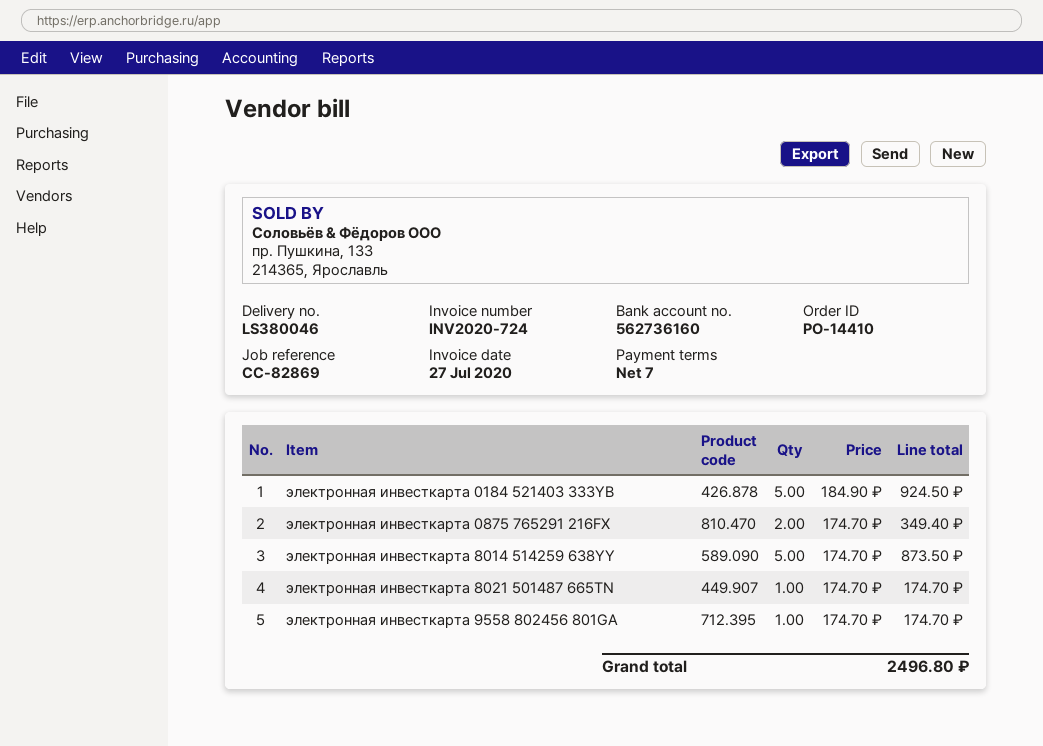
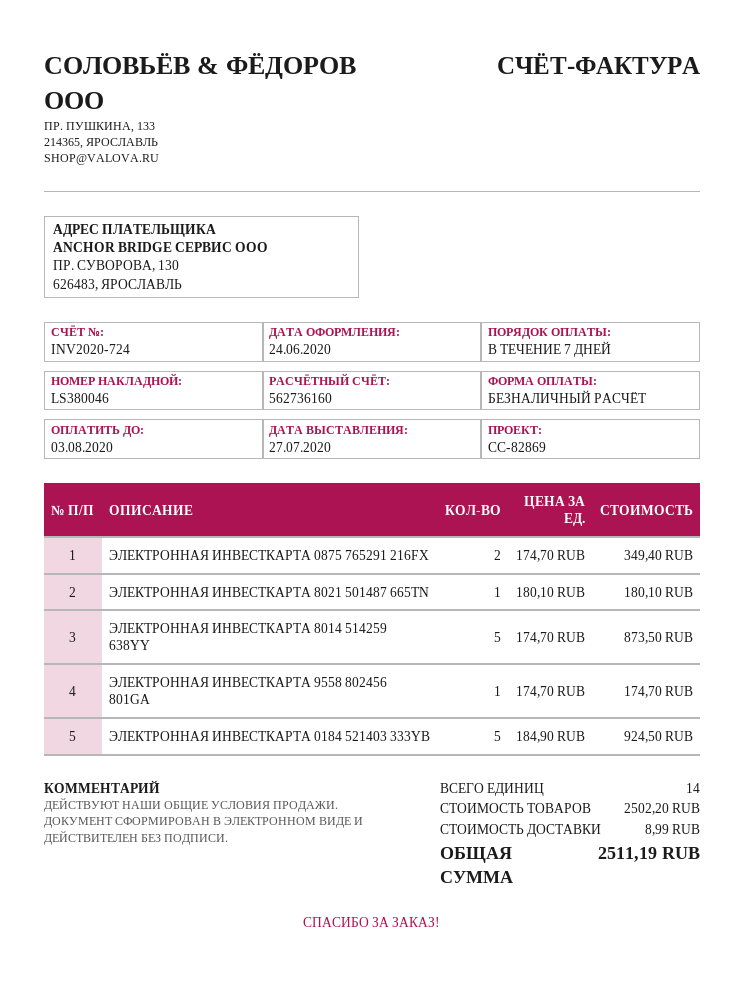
электронная инвесткарта 8021 501487 665TN: 1 x 174.70 = 174.70 -> 1 x 180.10 = 180.10
shipping: none -> 8.99
total: 2496.80 -> 2511.19

